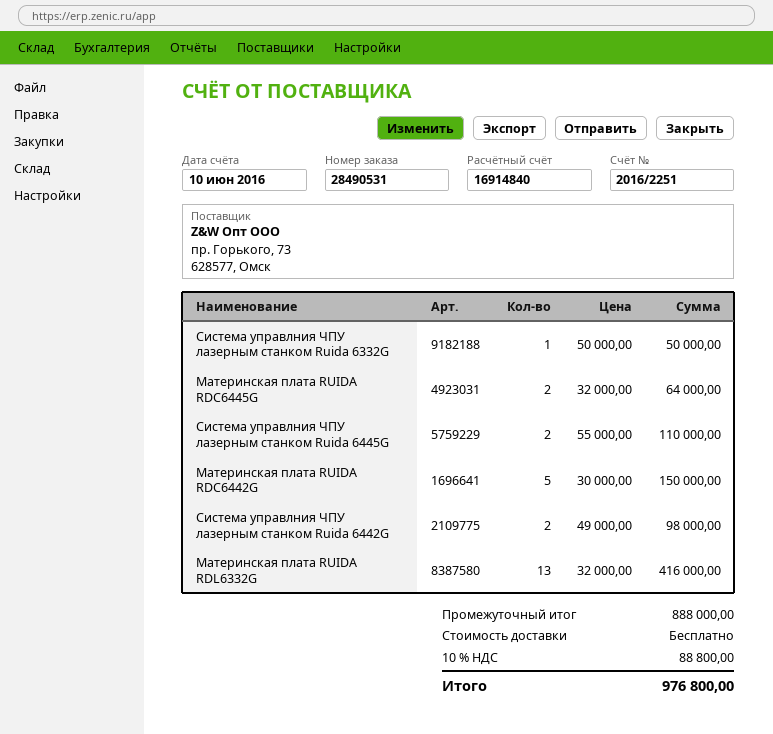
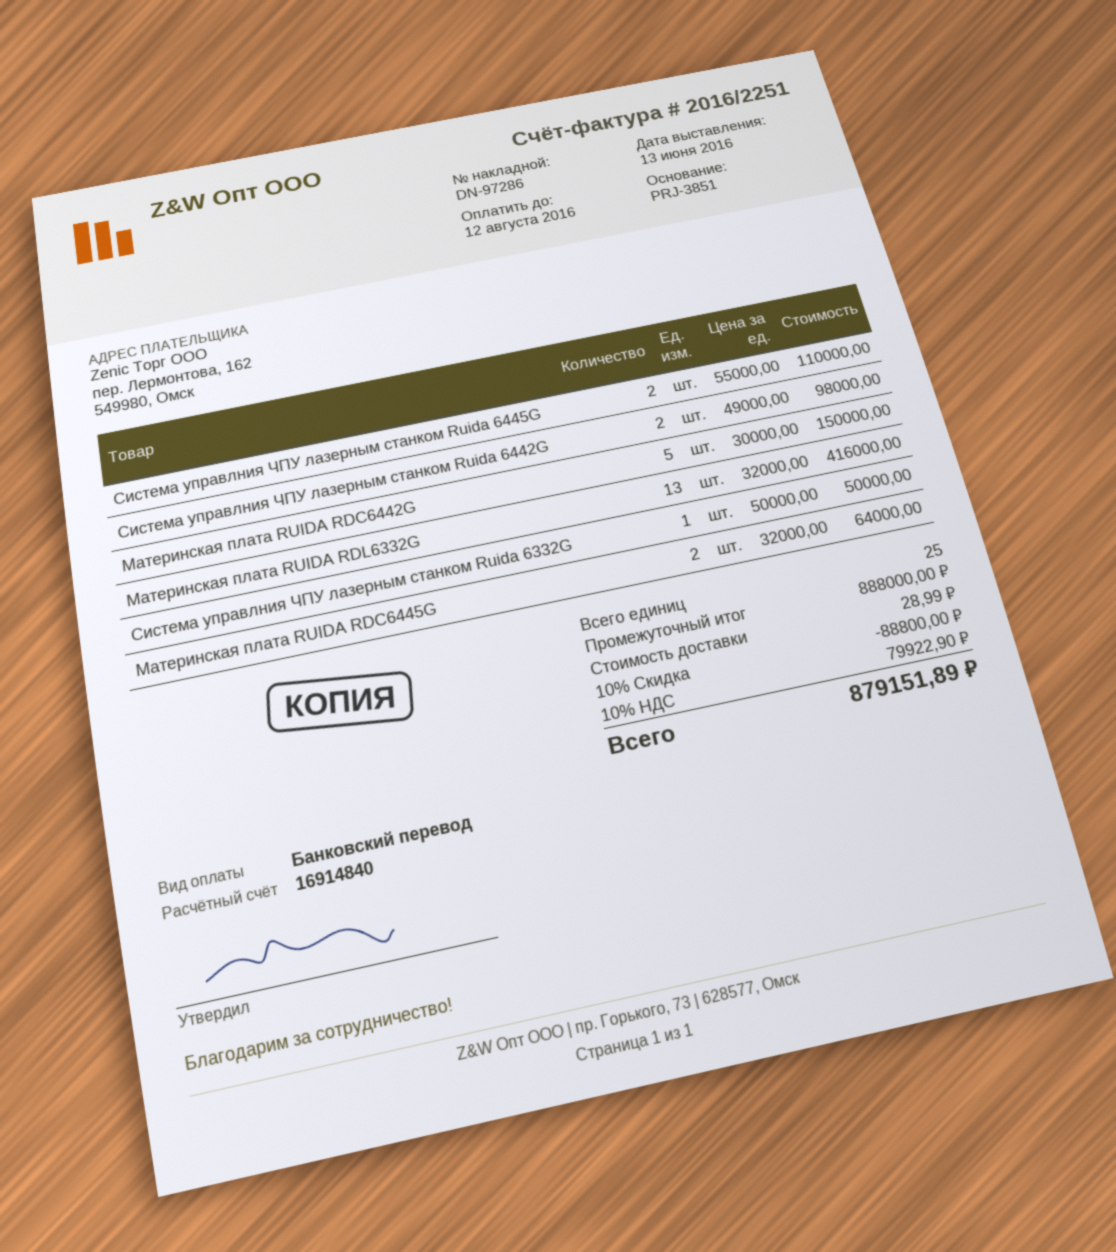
invoice date: 2016-06-10 -> 2016-06-13
discount: none -> 10% = 88800.00
shipping: 0.00 -> 28.99
tax: 10% = 88800.00 -> 10% = 79922.90
total: 976800.00 -> 879151.89

